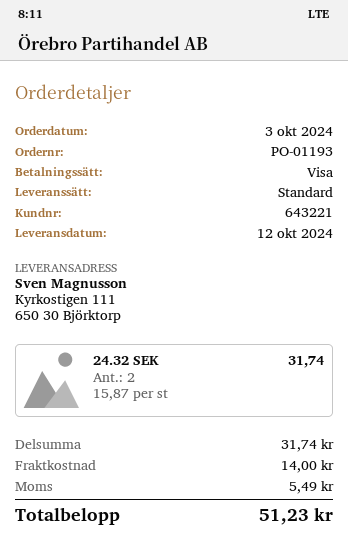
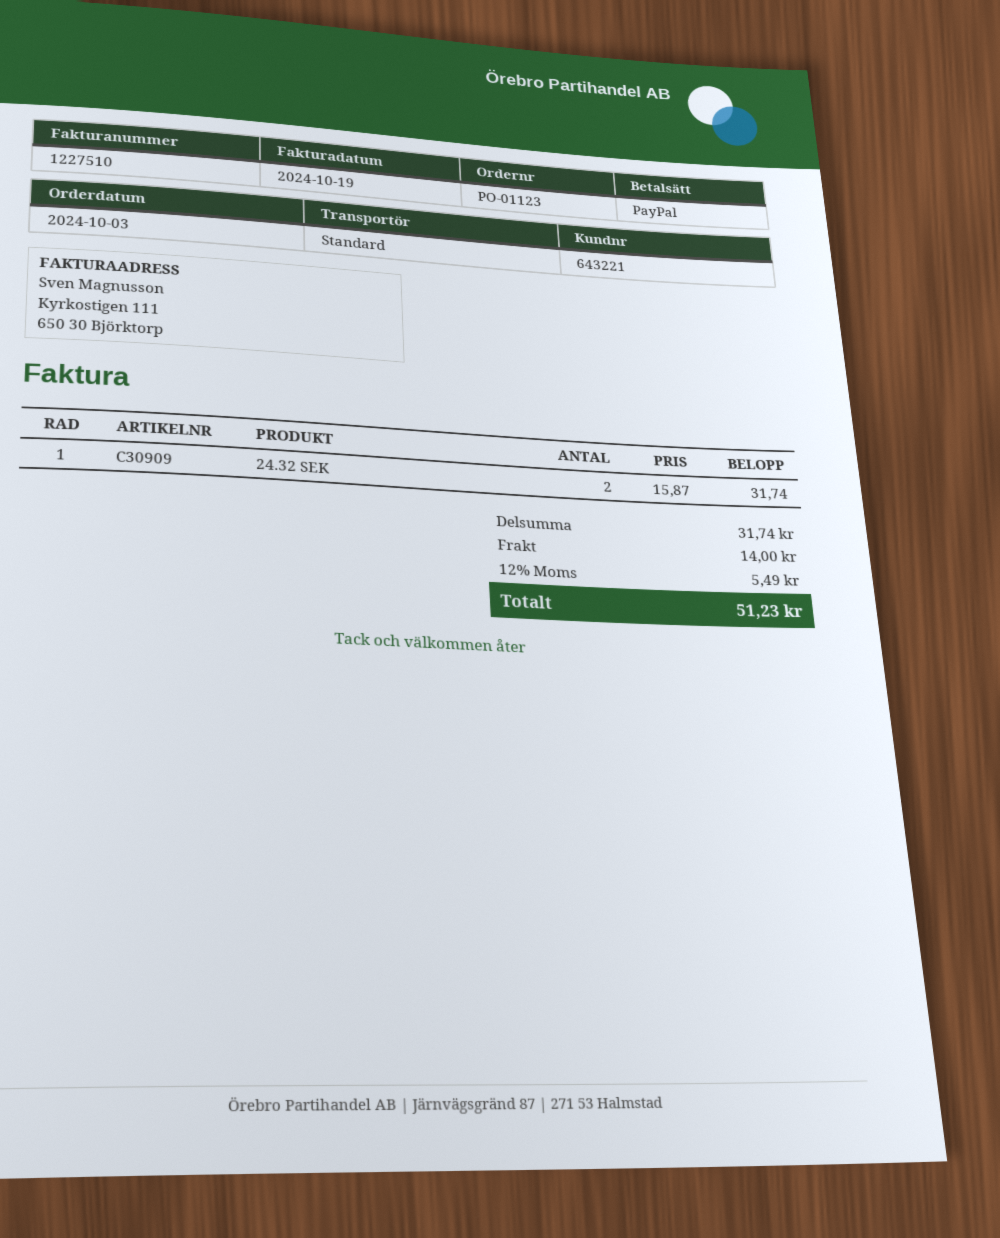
order number: PO-01193 -> PO-01123
payment method: Visa -> PayPal

